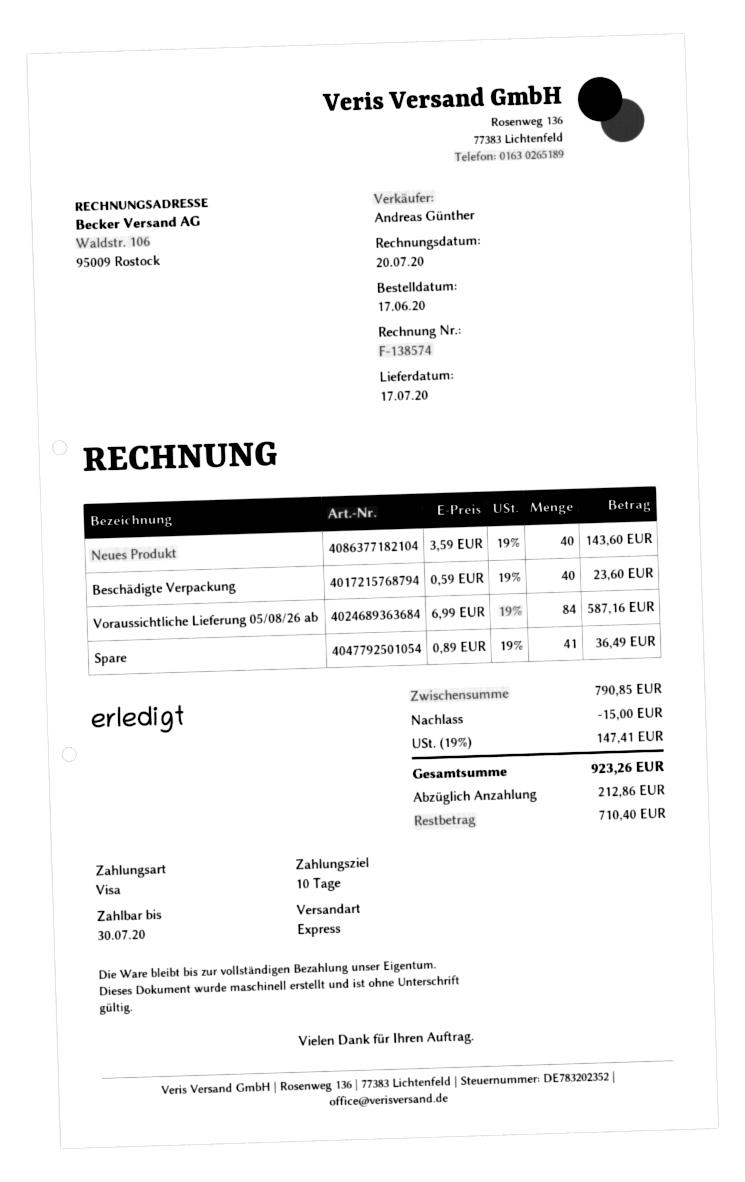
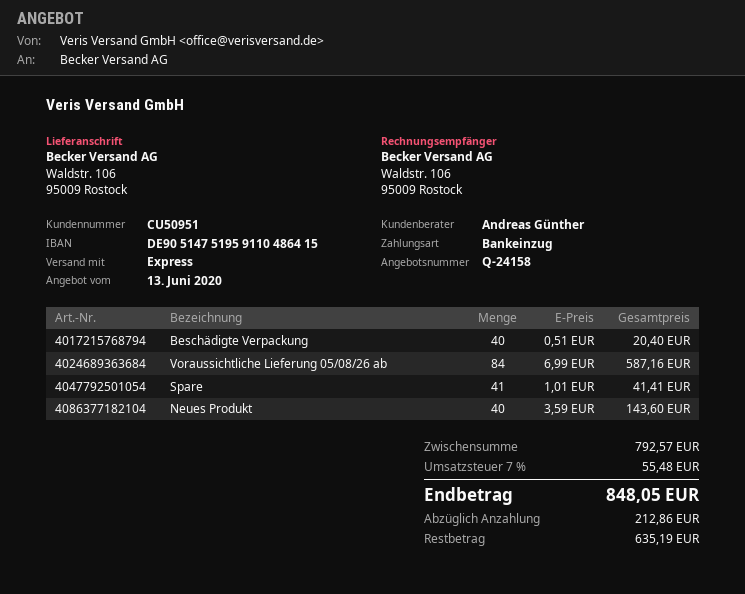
payment method: Visa -> direct debit
Beschädigte Verpackung: 40 x 0.59 = 23.60 -> 40 x 0.51 = 20.40
Spare: 41 x 0.89 = 36.49 -> 41 x 1.01 = 41.41
subtotal: 790.85 -> 792.57
discount: 15.00 -> none
tax: 19% = 147.41 -> 7% = 55.48
total: 923.26 -> 848.05
balance: 710.40 -> 635.19

